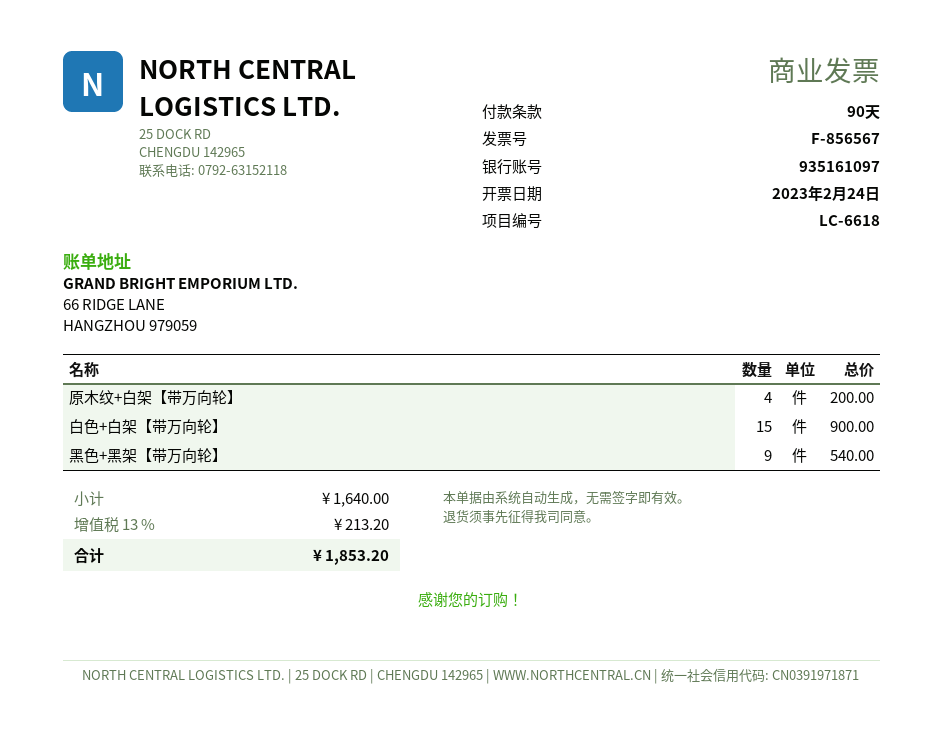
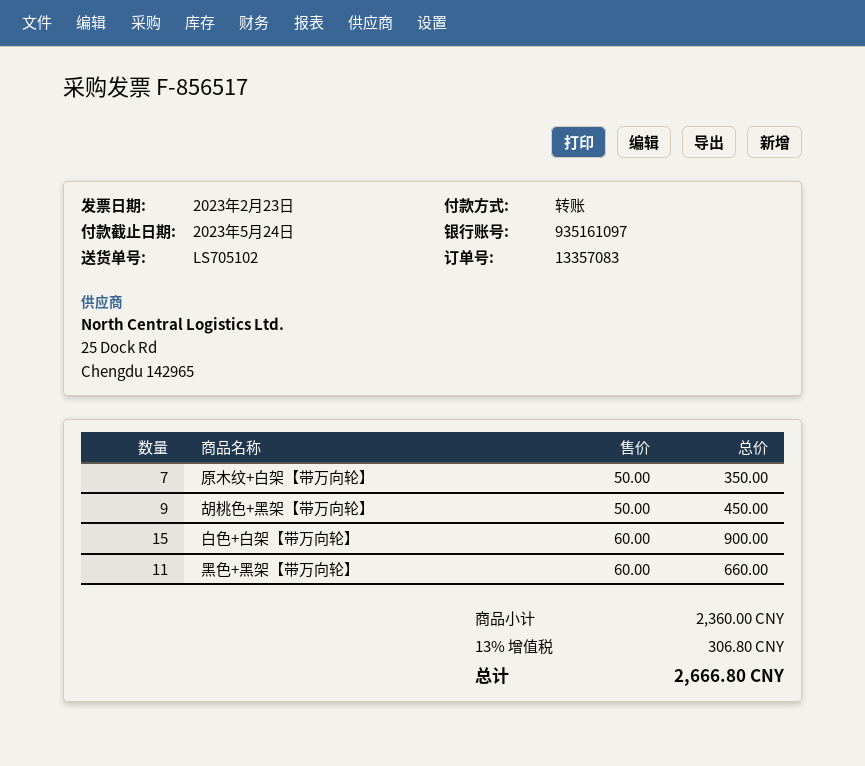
invoice number: F-856567 -> F-856517
invoice date: 2023-02-24 -> 2023-02-23
原木纹+白架【带万向轮】: 4 for 200.00 -> 7 for 350.00
黑色+黑架【带万向轮】: 9 for 540.00 -> 11 for 660.00
胡桃色+黑架【带万向轮】: none -> 9 for 450.00
subtotal: 1640.00 -> 2360.00
tax: 13% = 213.20 -> 13% = 306.80
total: 1853.20 -> 2666.80

